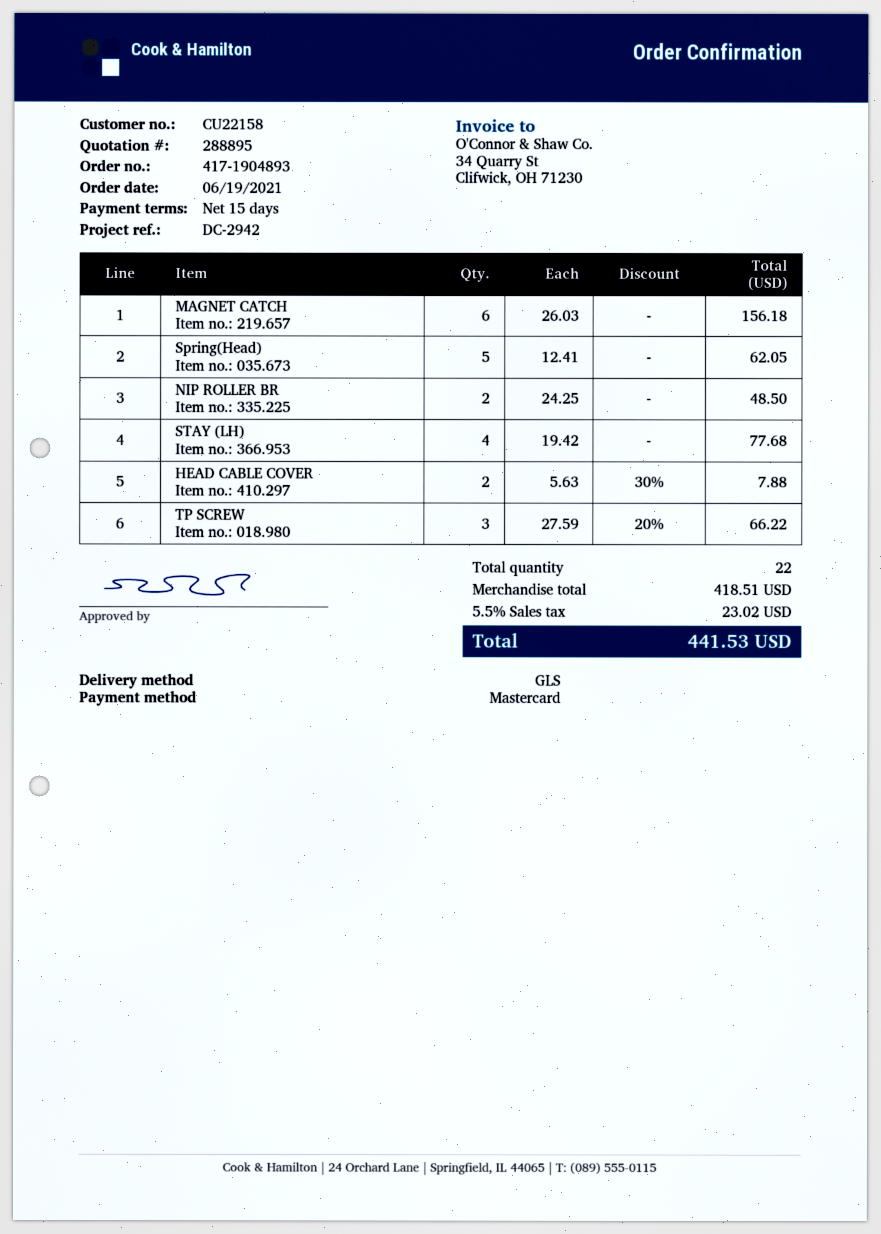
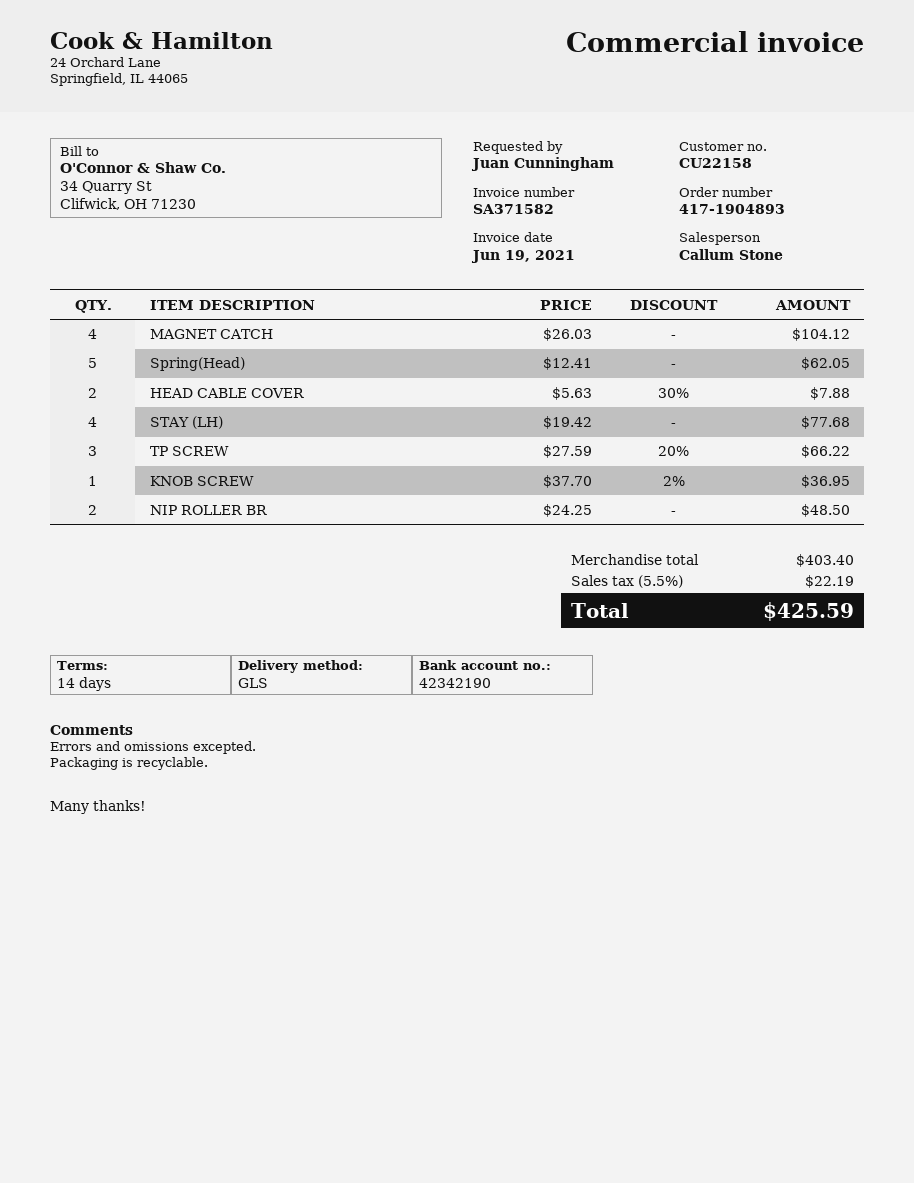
payment terms: 15 days -> 14 days
MAGNET CATCH: 6 x 26.03 = 156.18 -> 4 x 26.03 = 104.12
KNOB SCREW: none -> 1 x 37.70 - 2% = 36.95
subtotal: 418.51 -> 403.40
tax: 5.5% = 23.02 -> 5.5% = 22.19
total: 441.53 -> 425.59

